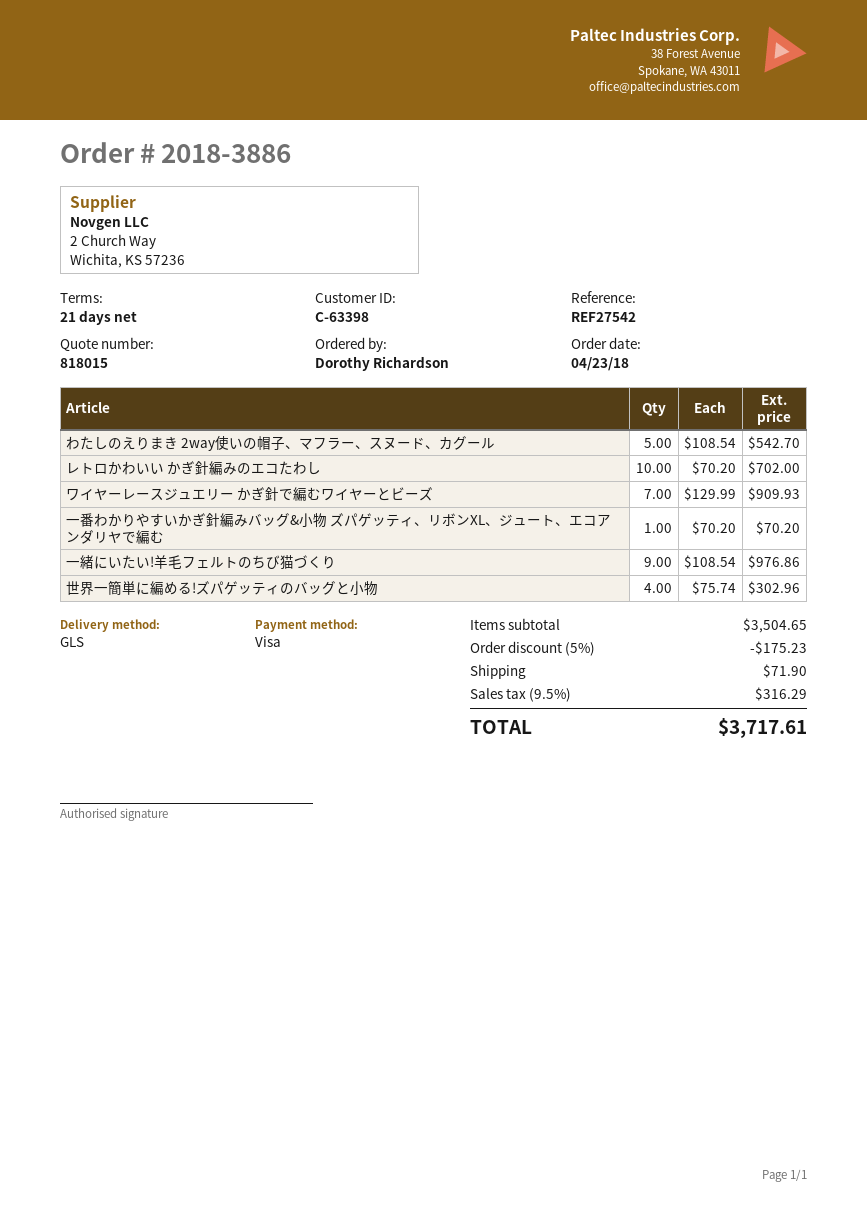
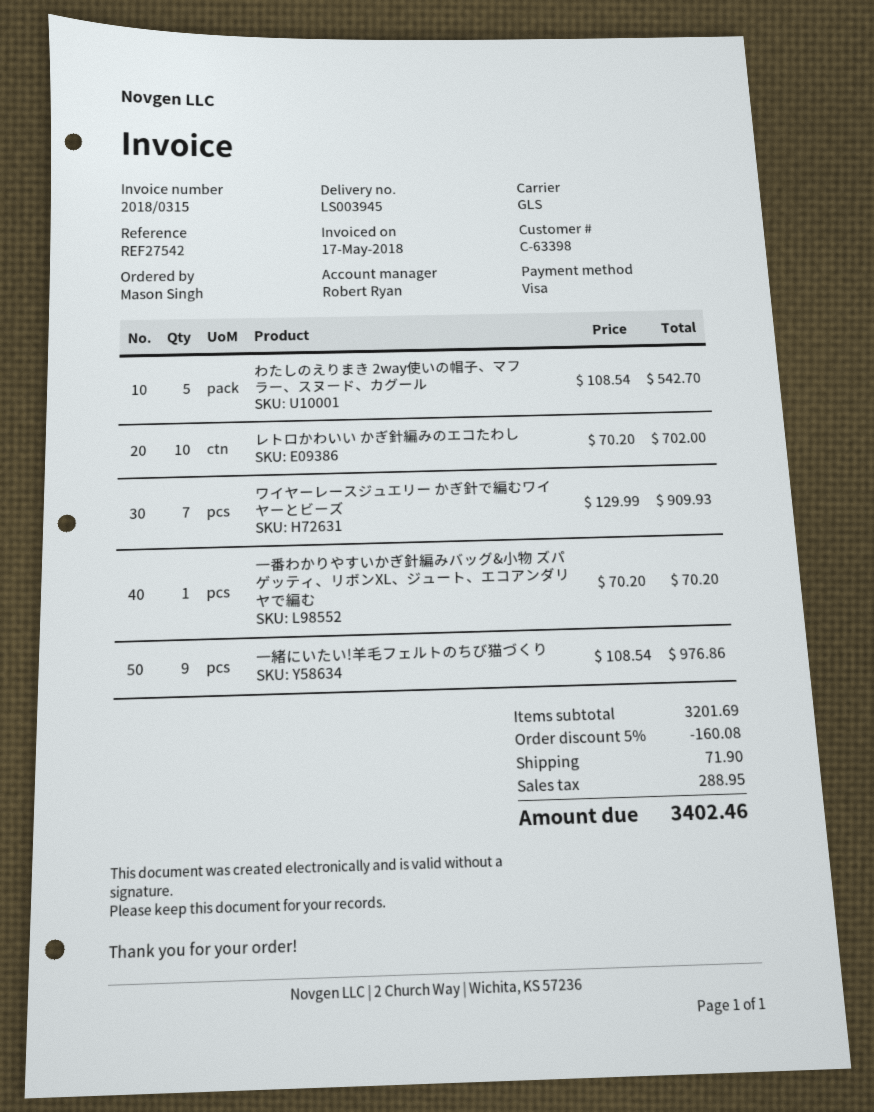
ordered by: Dorothy Richardson -> Mason Singh
世界一簡単に編める!ズパゲッティのバッグと小物: 4 x 75.74 = 302.96 -> none
subtotal: 3504.65 -> 3201.69
discount: 5% = 175.23 -> 5% = 160.08
tax: 316.29 -> 288.95
total: 3717.61 -> 3402.46

